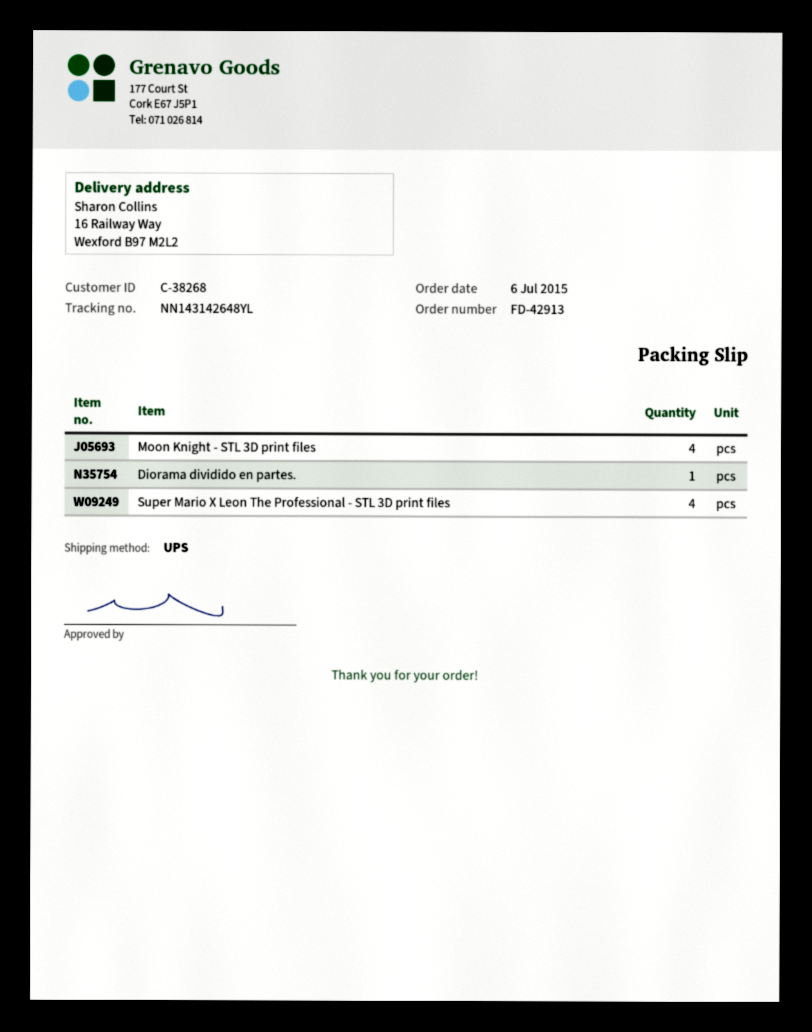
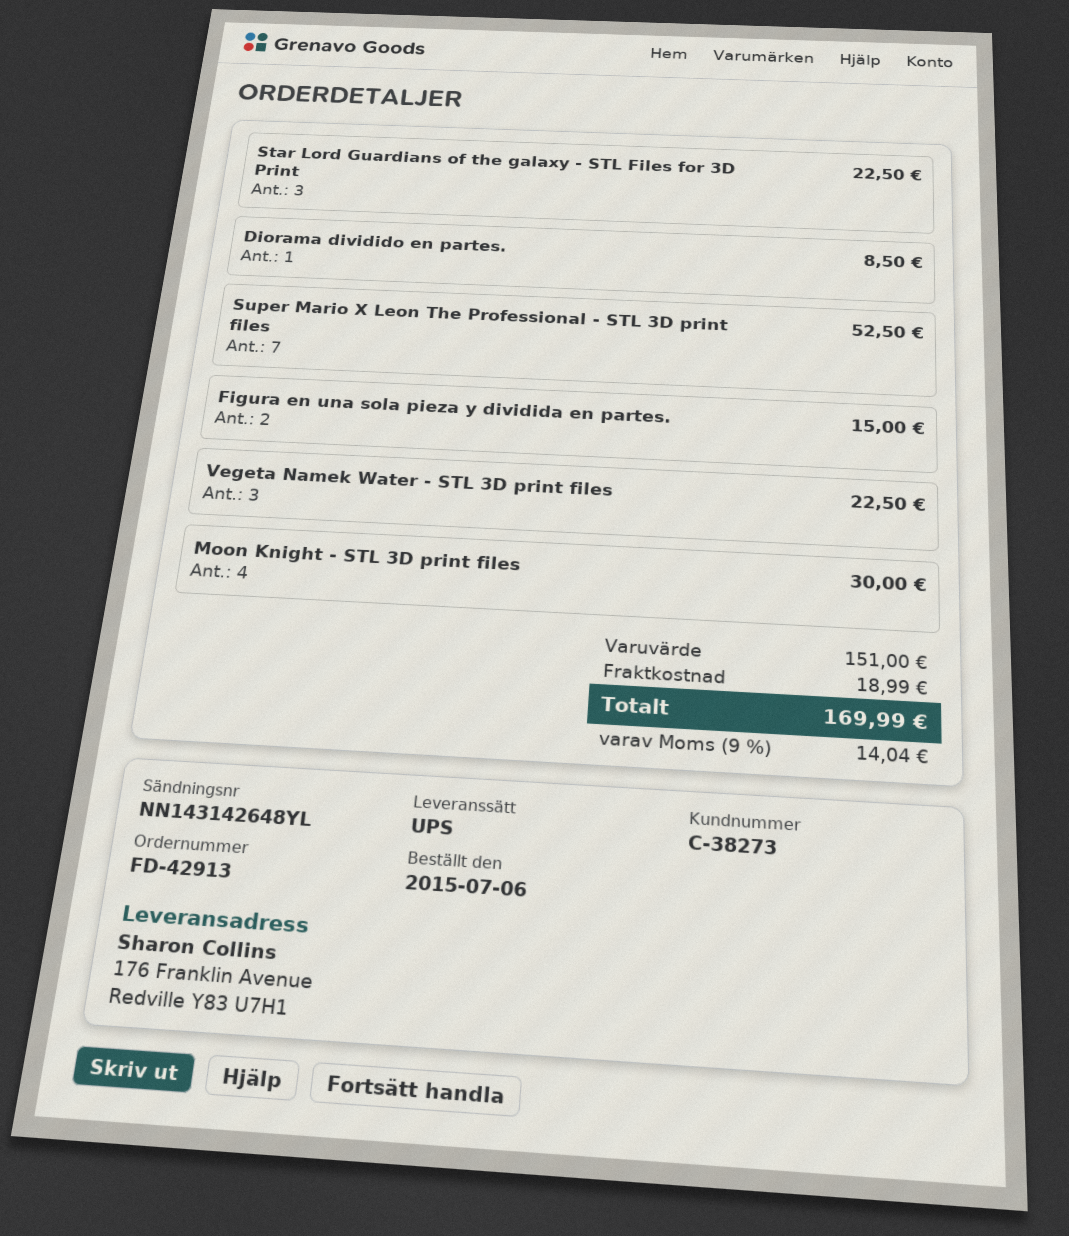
customer number: C-38268 -> C-38273
ship to: 16 Railway Way, Wexford B97 M2L2 -> 176 Franklin Avenue, Redville Y83 U7H1
Super Mario X Leon The Professional - STL 3D print files: 4 -> 7
Star Lord Guardians of the galaxy - STL Files for 3D Print: none -> 3
Figura en una sola pieza y dividida en partes.: none -> 2
Vegeta Namek Water - STL 3D print files: none -> 3

